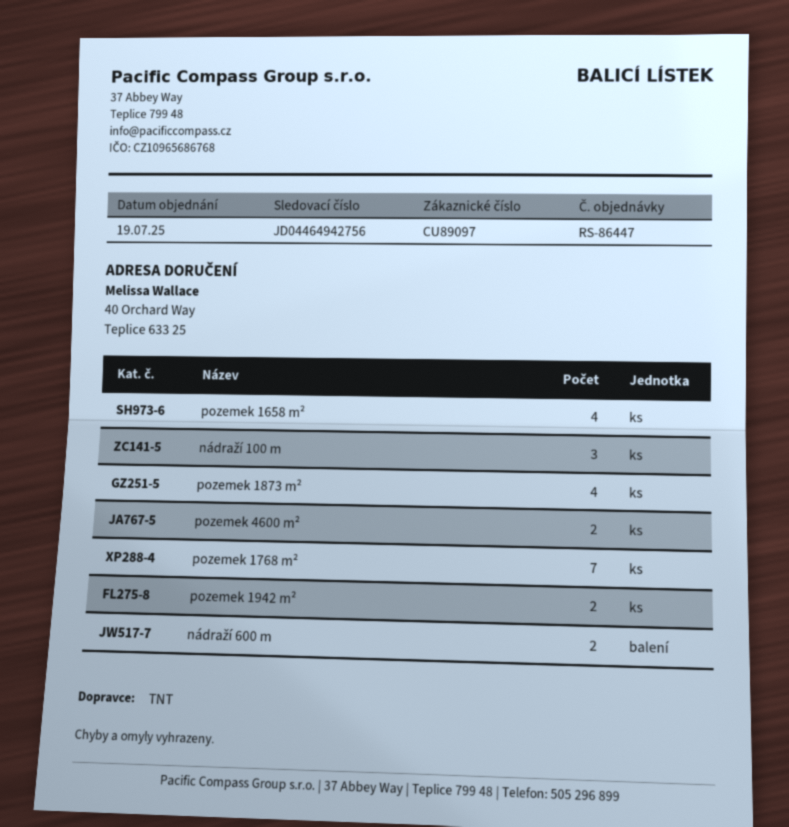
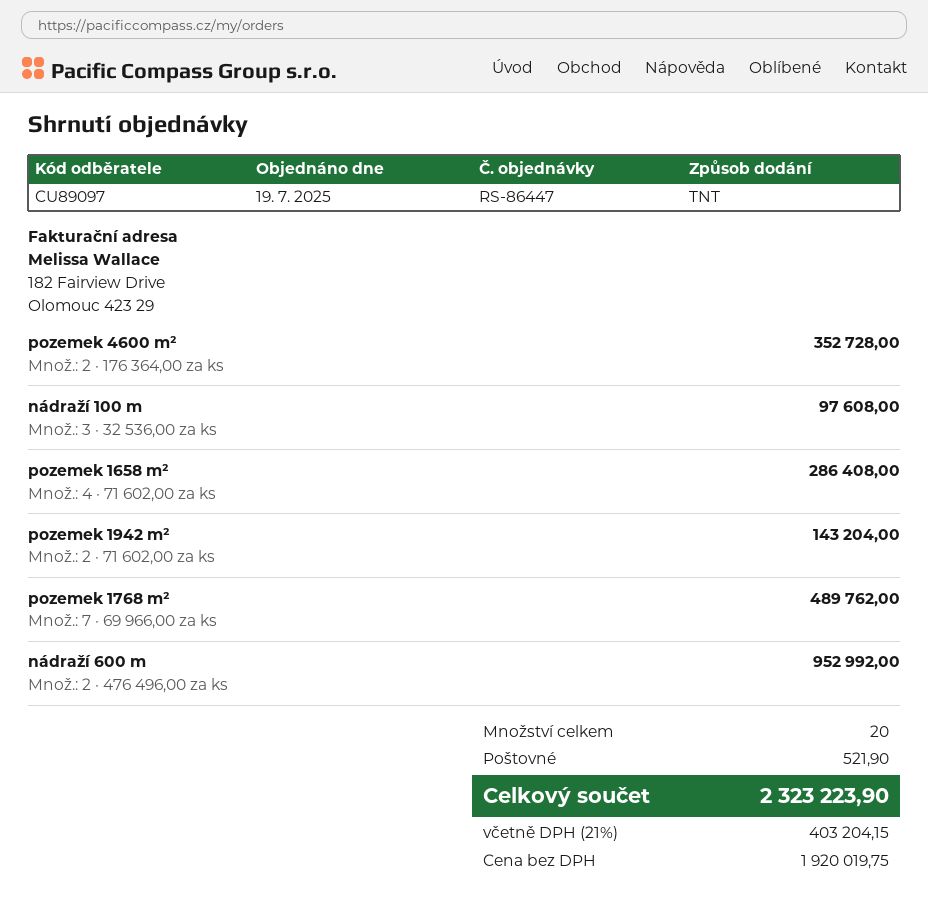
pozemek 1873 m²: 4 -> none

